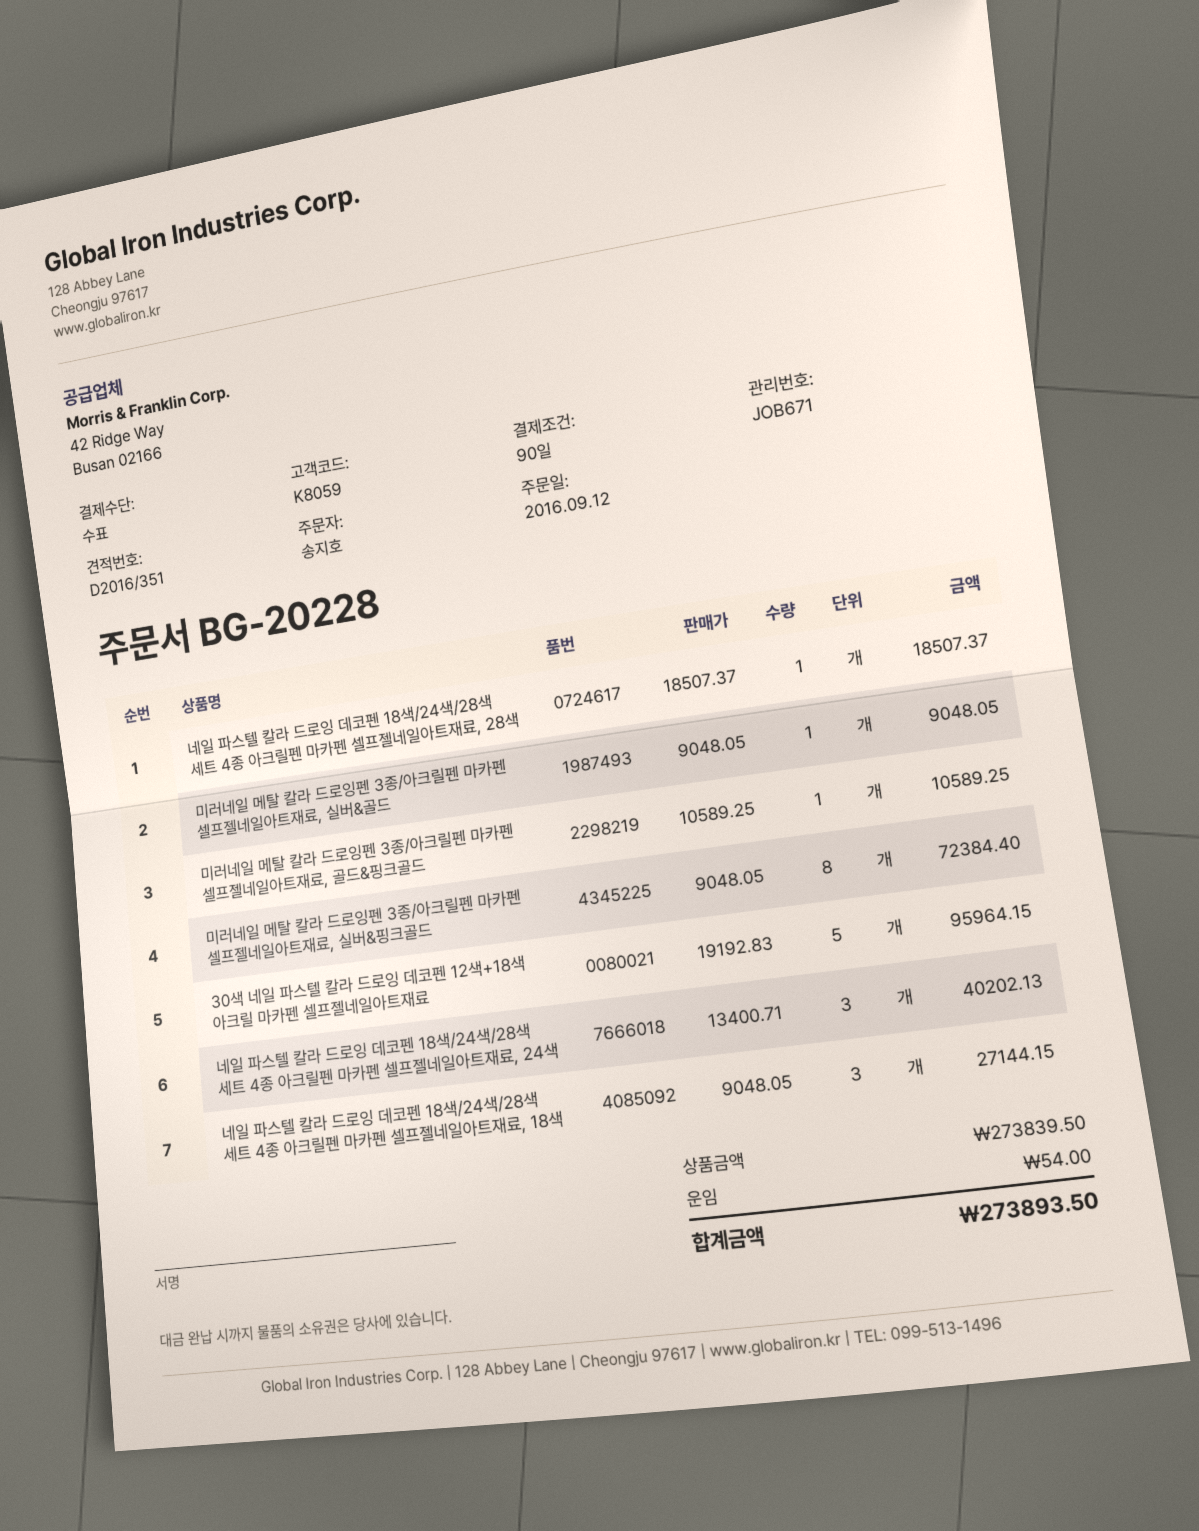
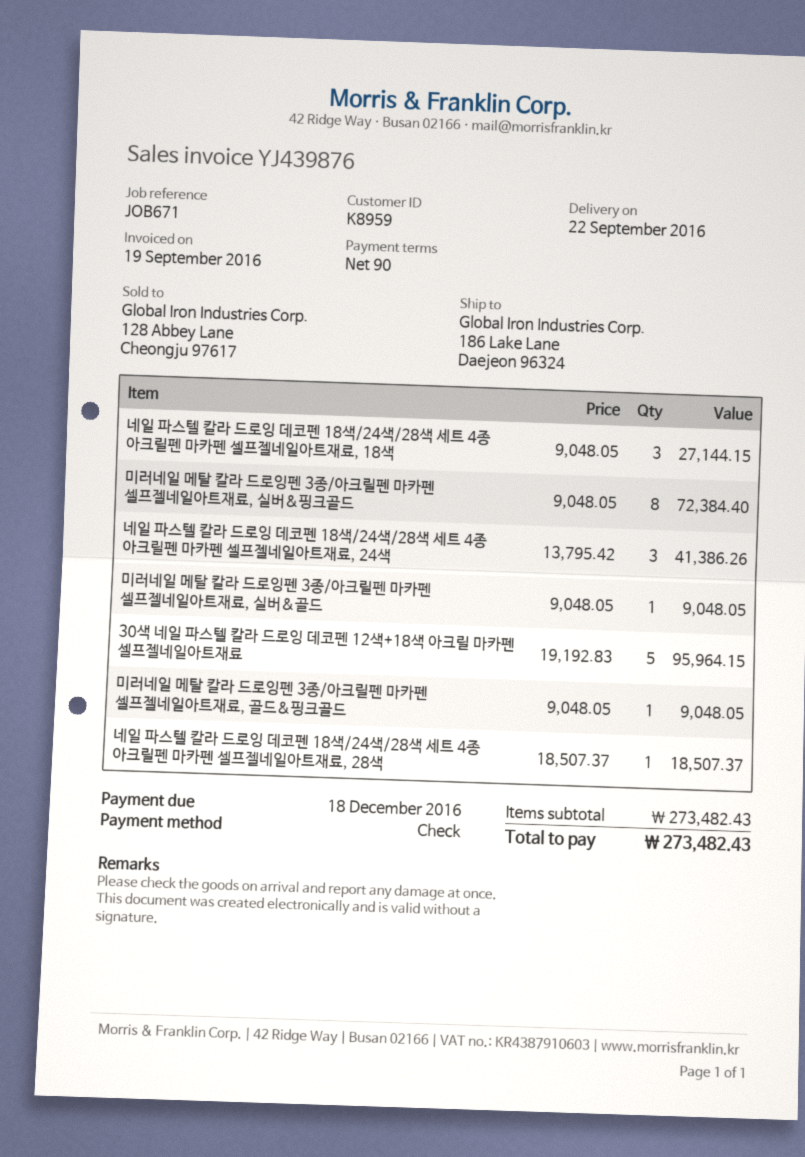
customer number: K8059 -> K8959
미러네일 메탈 칼라 드로잉펜 3종/아크릴펜 마카펜 셀프젤네일아트재료, 골드&핑크골드: 1 x 10589.25 = 10589.25 -> 1 x 9048.05 = 9048.05
네일 파스텔 칼라 드로잉 데코펜 18색/24색/28색 세트 4종 아크릴펜 마카펜 셀프젤네일아트재료, 24색: 3 x 13400.71 = 40202.13 -> 3 x 13795.42 = 41386.26
subtotal: 273839.50 -> 273482.43
shipping: 54.00 -> none
total: 273893.50 -> 273482.43

